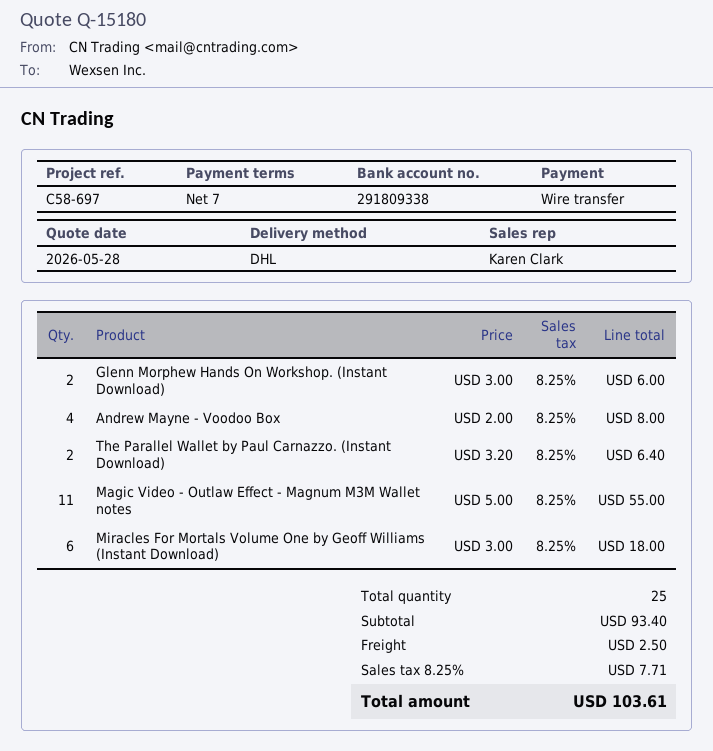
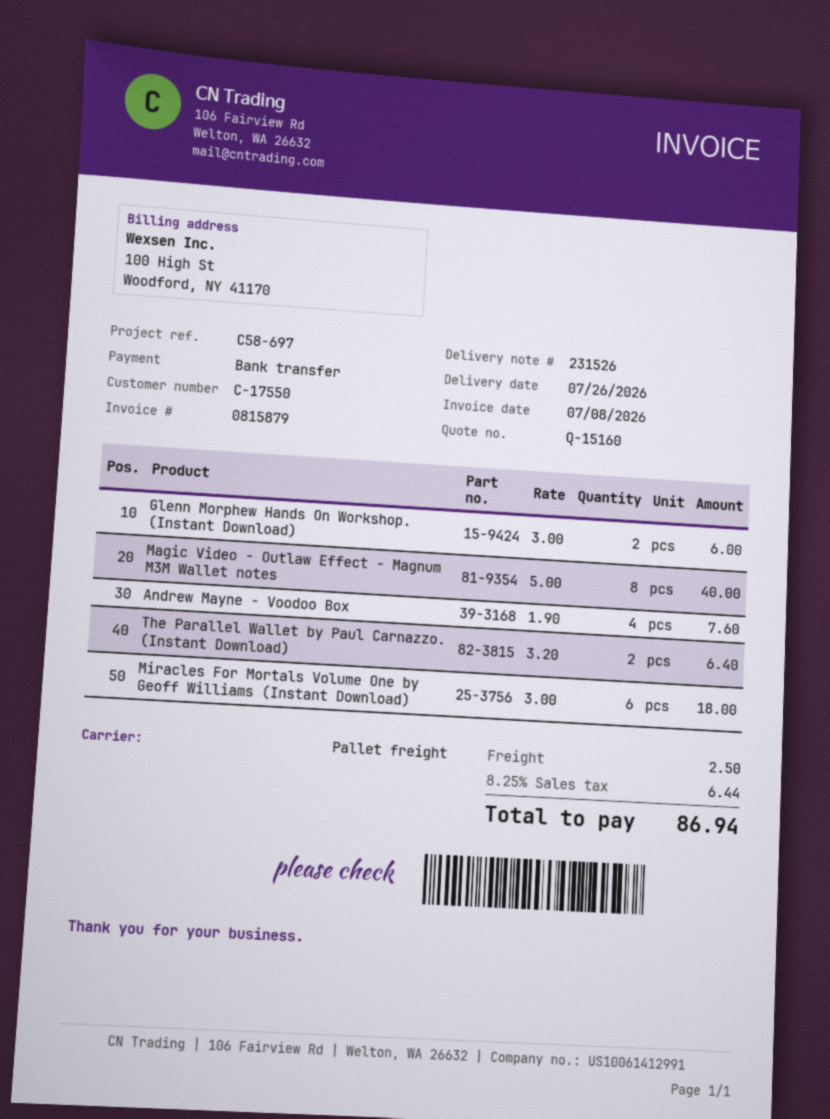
quote number: Q-15180 -> Q-15160
shipping method: DHL -> pallet freight
Andrew Mayne - Voodoo Box: 4 x 2.00 = 8.00 -> 4 x 1.90 = 7.60
Magic Video - Outlaw Effect - Magnum M3M Wallet notes: 11 x 5.00 = 55.00 -> 8 x 5.00 = 40.00
tax: 8.25% = 7.71 -> 8.25% = 6.44
total: 103.61 -> 86.94

